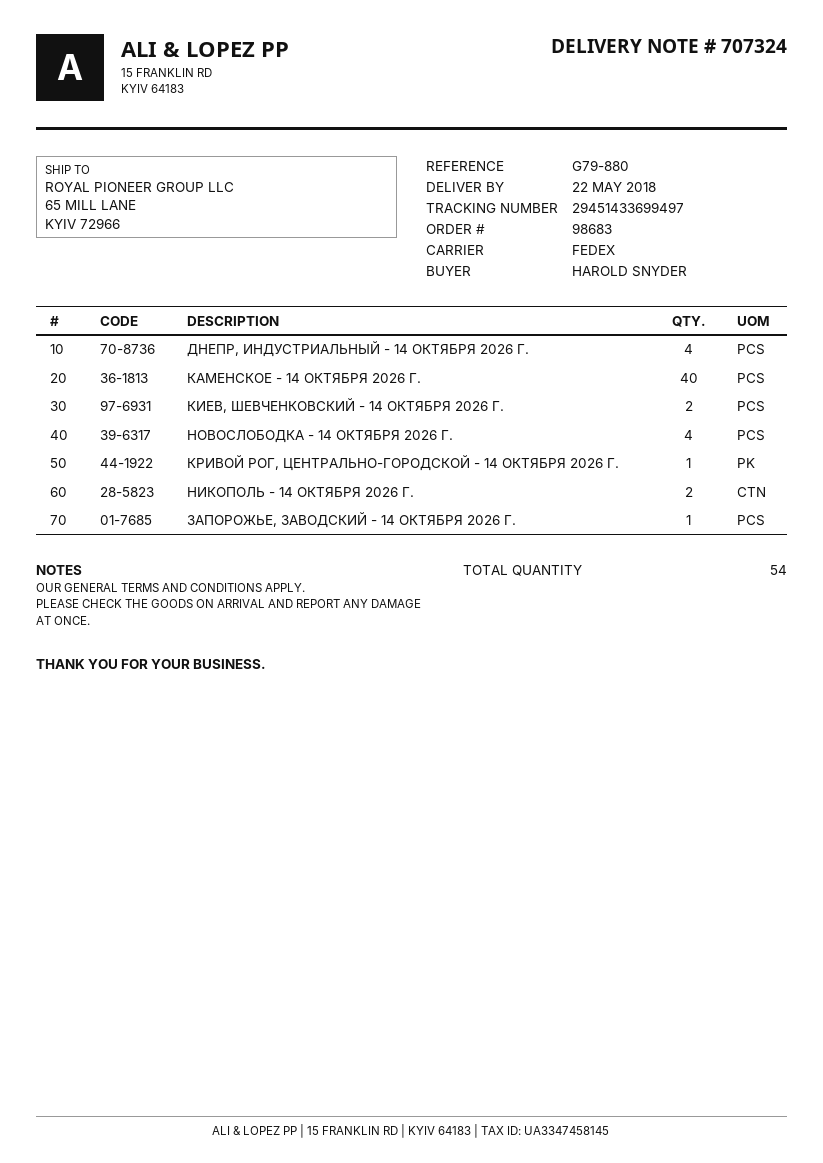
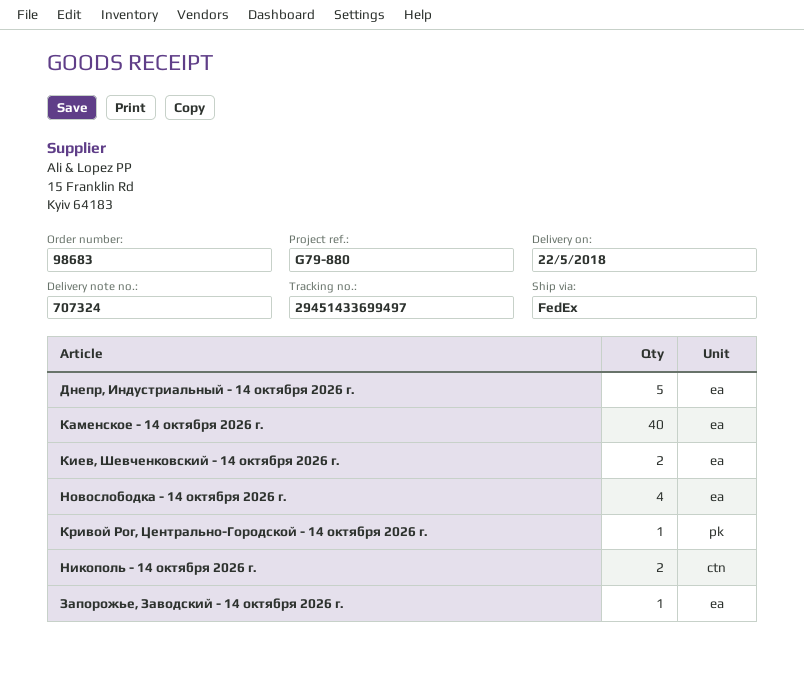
ДНЕПР, ИНДУСТРИАЛЬНЫЙ - 14 ОКТЯБРЯ 2026 Г.: 4 -> 5

